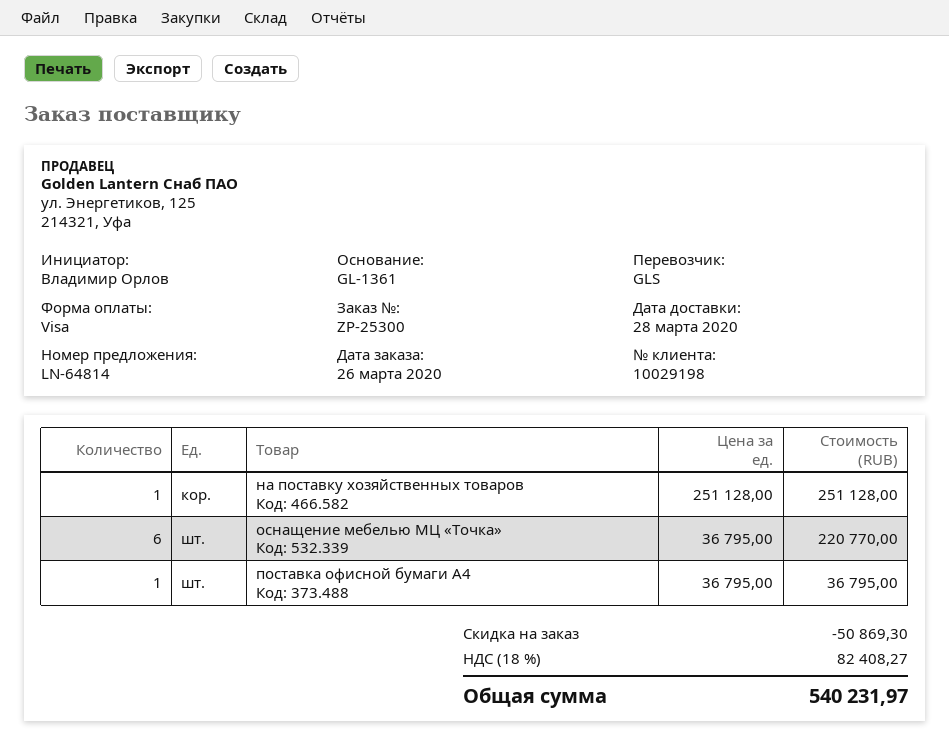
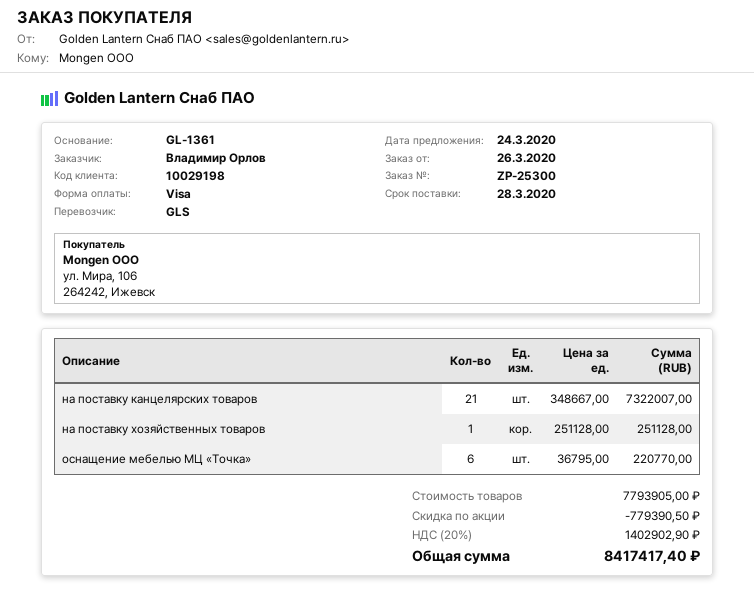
поставка офисной бумаги А4: 1 x 36795.00 = 36795.00 -> none
на поставку канцелярских товаров: none -> 21 x 348667.00 = 7322007.00
discount: 50869.30 -> 779390.50
tax: 18% = 82408.27 -> 20% = 1402902.90
total: 540231.97 -> 8417417.40

